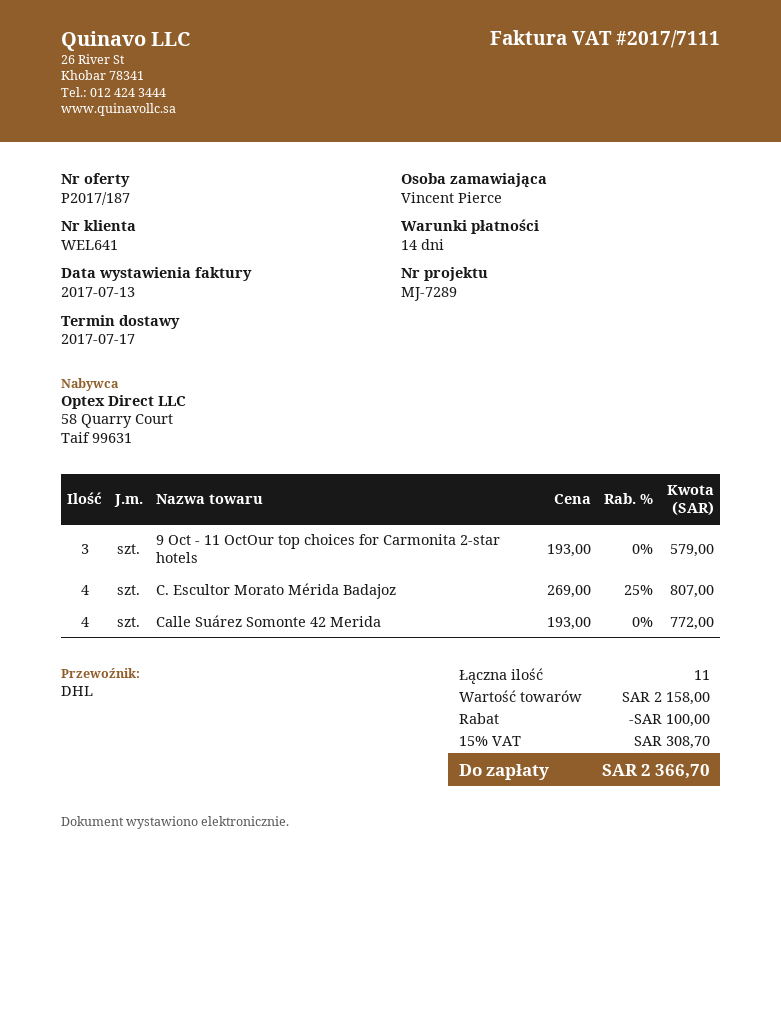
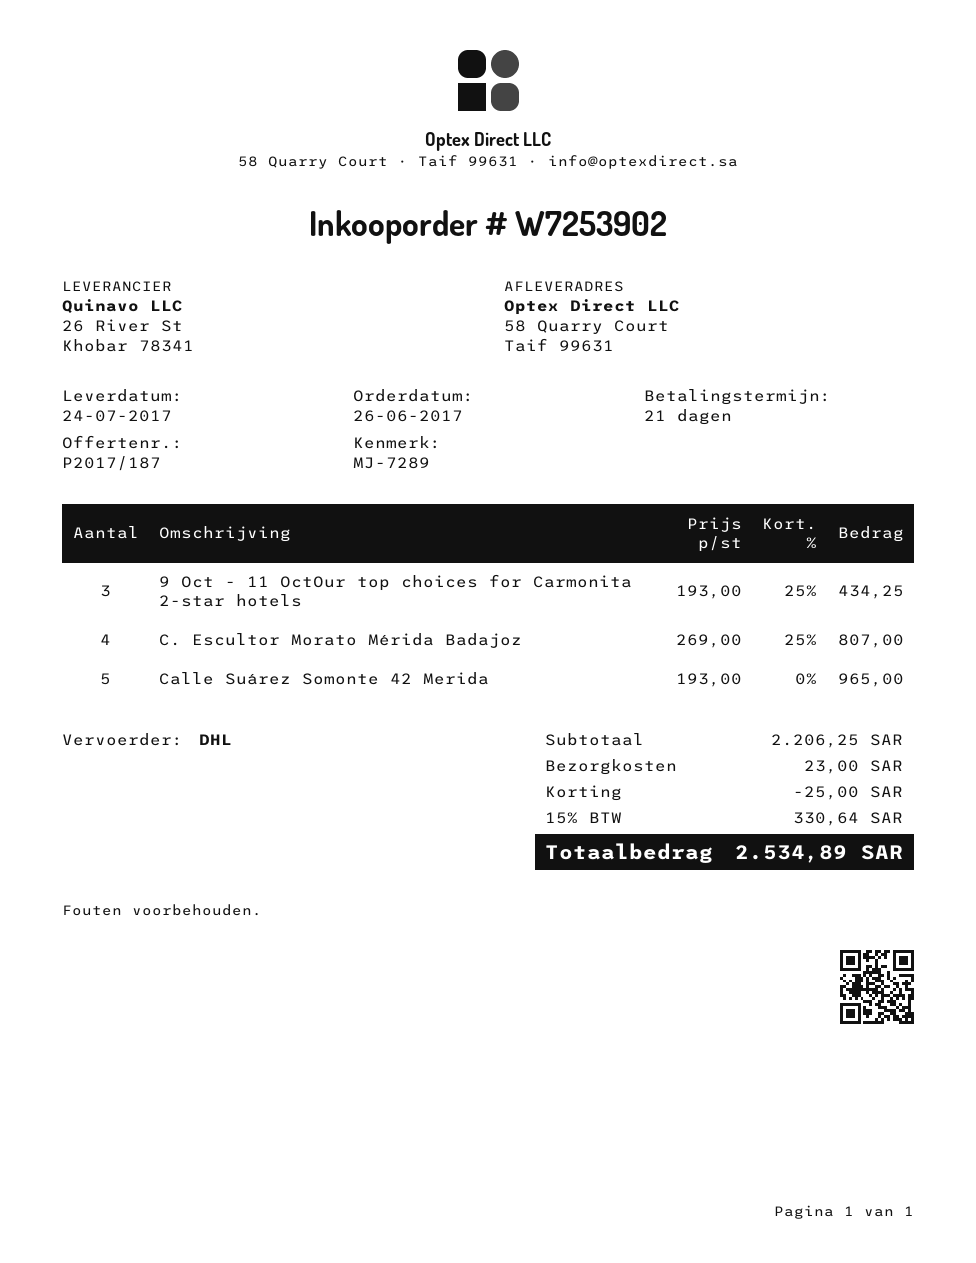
delivery date: 2017-07-17 -> 2017-07-24
payment terms: 14 days -> 21 days
9 Oct - 11 OctOur top choices for Carmonita 2-star hotels: 3 x 193.00 = 579.00 -> 3 x 193.00 - 25% = 434.25
Calle Suárez Somonte 42 Merida: 4 x 193.00 = 772.00 -> 5 x 193.00 = 965.00
subtotal: 2158.00 -> 2206.25
discount: 100.00 -> 25.00
shipping: none -> 23.00
tax: 15% = 308.70 -> 15% = 330.64
total: 2366.70 -> 2534.89

